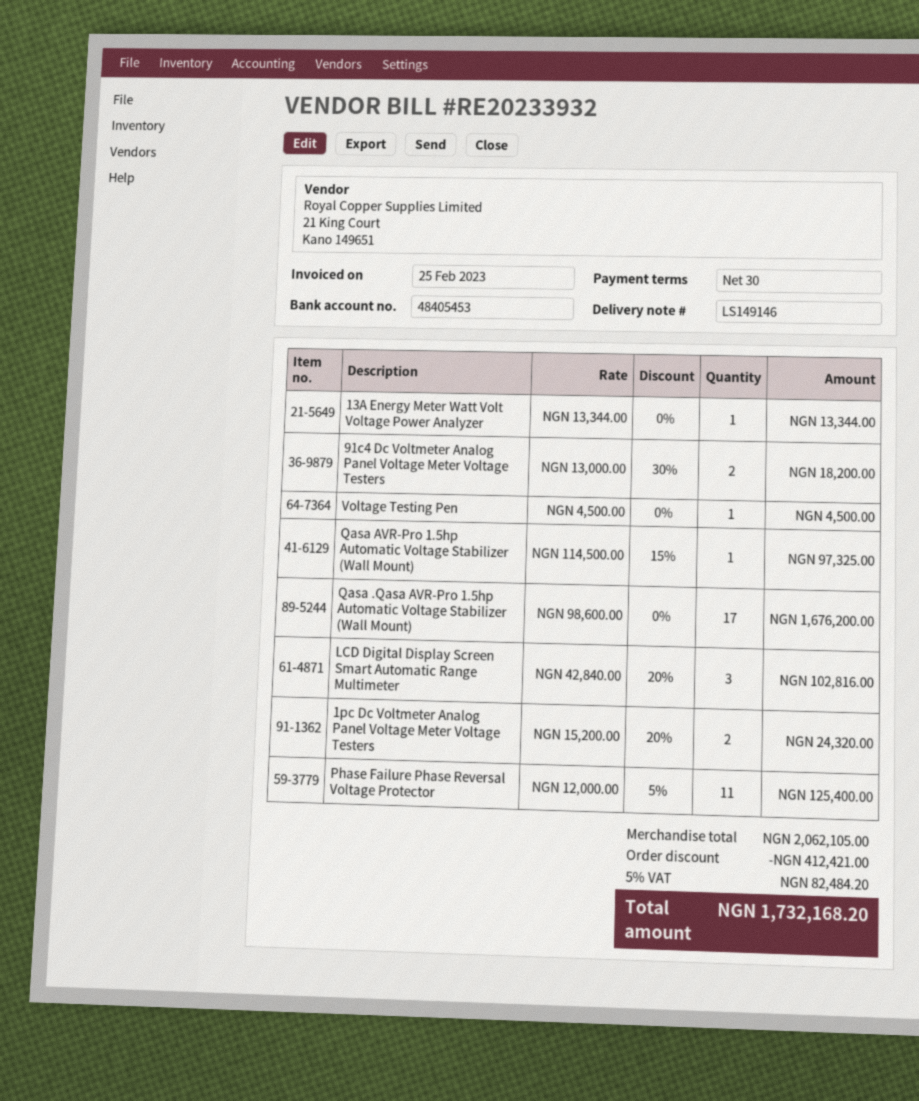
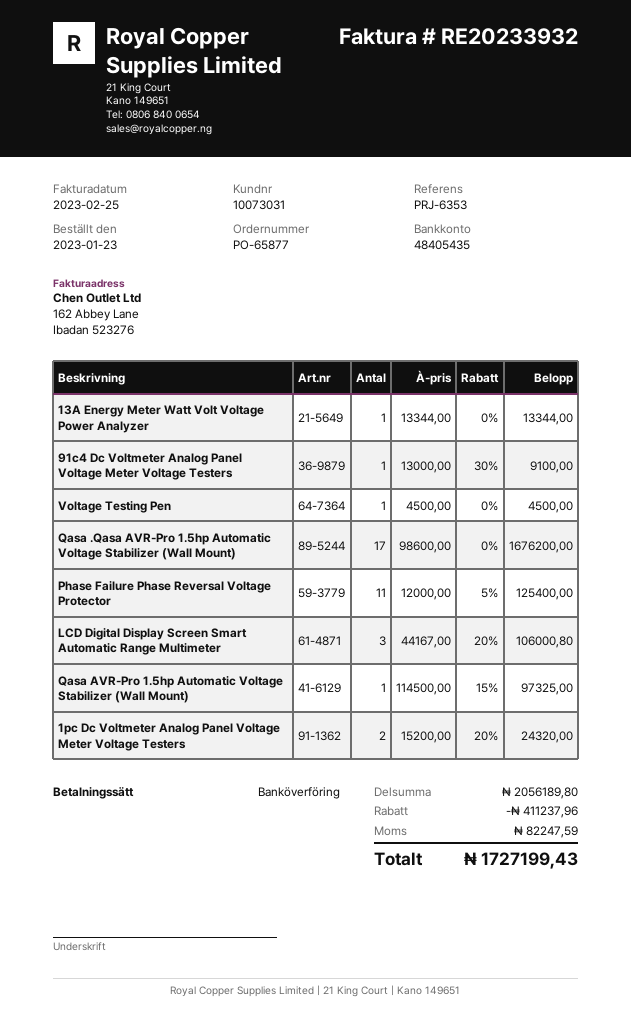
bank account: 48405453 -> 48405435
91c4 Dc Voltmeter Analog Panel Voltage Meter Voltage Testers: 2 x 13000.00 - 30% = 18200.00 -> 1 x 13000.00 - 30% = 9100.00
LCD Digital Display Screen Smart Automatic Range Multimeter: 3 x 42840.00 - 20% = 102816.00 -> 3 x 44167.00 - 20% = 106000.80
subtotal: 2062105.00 -> 2056189.80
discount: 412421.00 -> 411237.96
tax: 82484.20 -> 82247.59
total: 1732168.20 -> 1727199.43

